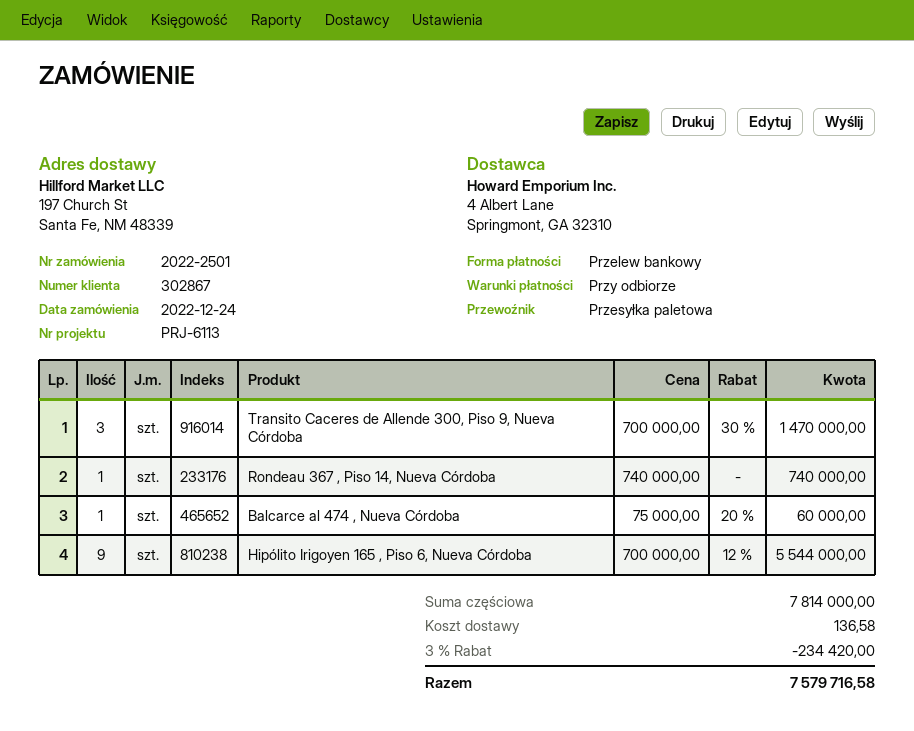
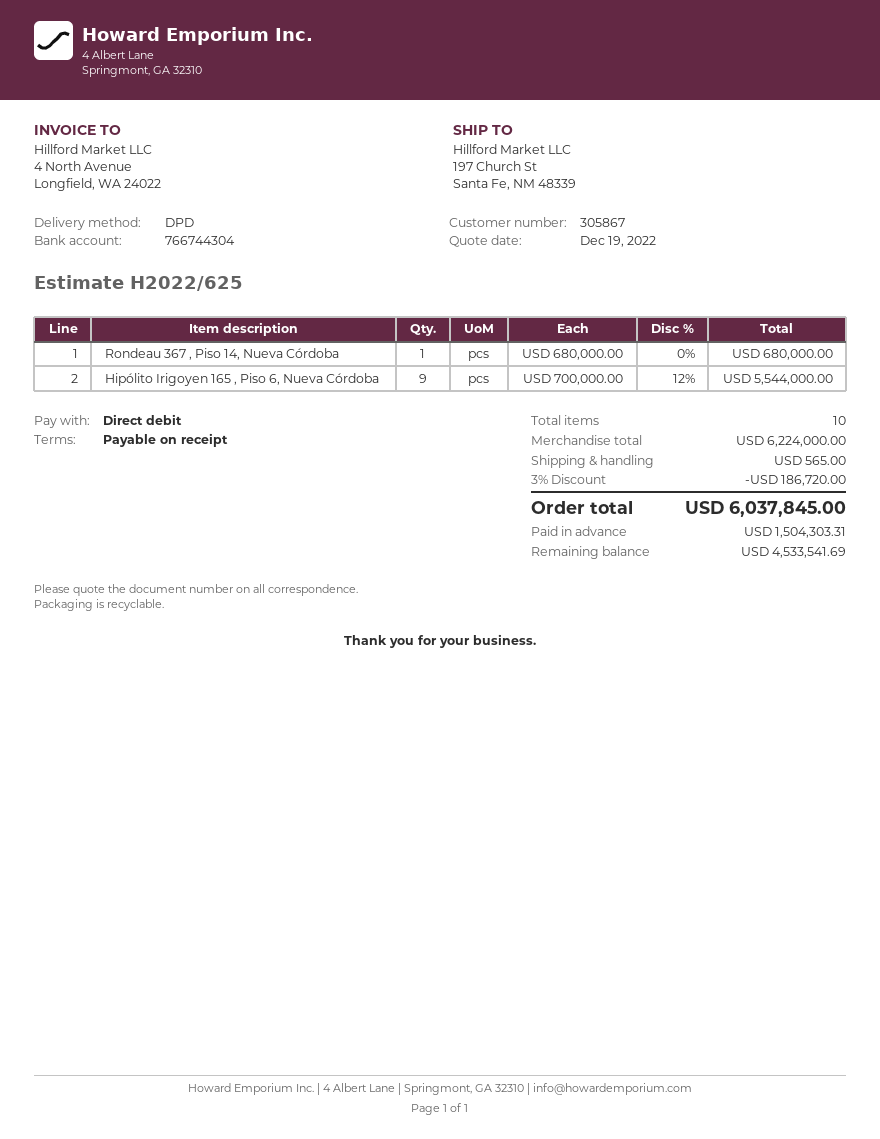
customer number: 302867 -> 305867
payment method: bank transfer -> direct debit
shipping method: pallet freight -> DPD
Transito Caceres de Allende 300, Piso 9, Nueva Córdoba: 3 x 700000.00 - 30% = 1470000.00 -> none
Rondeau 367 , Piso 14, Nueva Córdoba: 1 x 740000.00 = 740000.00 -> 1 x 680000.00 = 680000.00
Balcarce al 474 , Nueva Córdoba: 1 x 75000.00 - 20% = 60000.00 -> none
subtotal: 7814000.00 -> 6224000.00
discount: 3% = 234420.00 -> 3% = 186720.00
shipping: 136.58 -> 565.00
total: 7579716.58 -> 6037845.00

